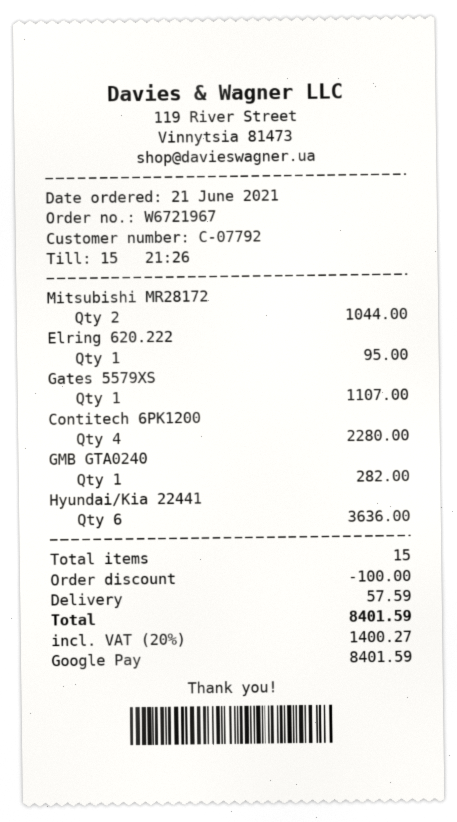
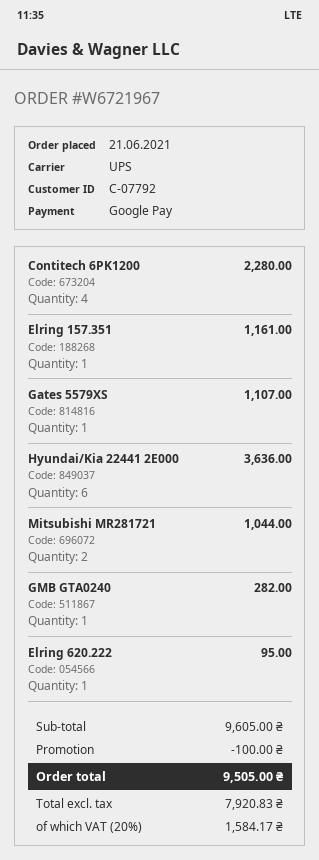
Elring 157.351: none -> 1 for 1161.00
shipping: 57.59 -> none
tax: 20% = 1400.27 -> 20% = 1584.17
total: 8401.59 -> 9505.00

